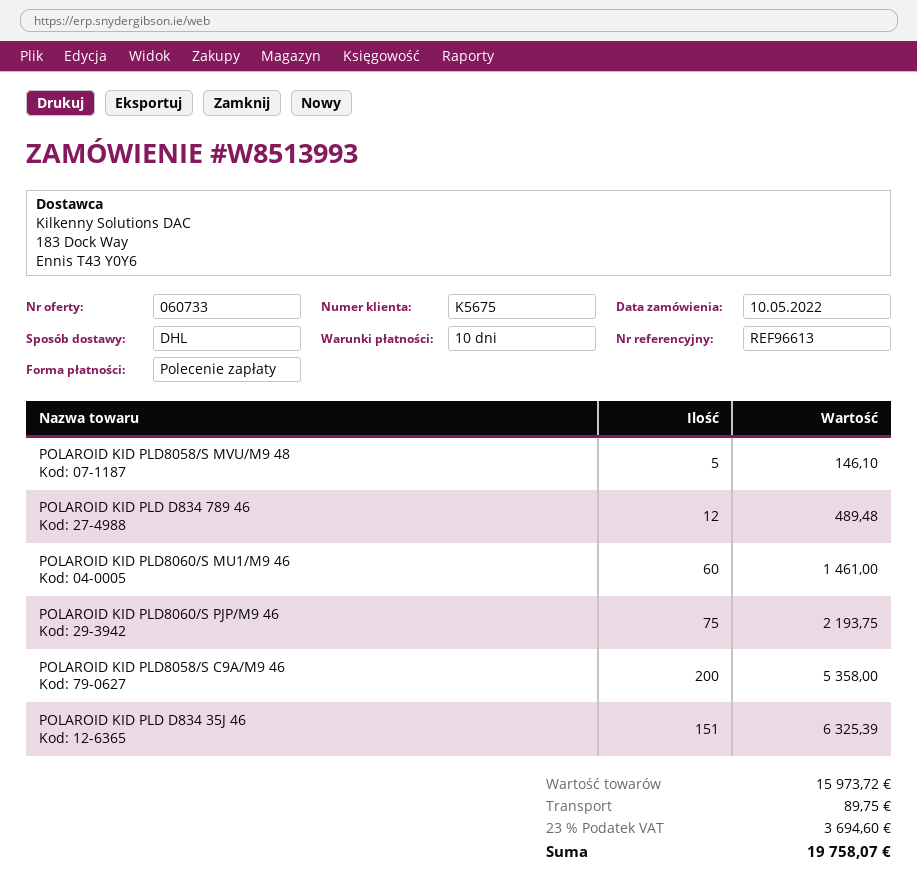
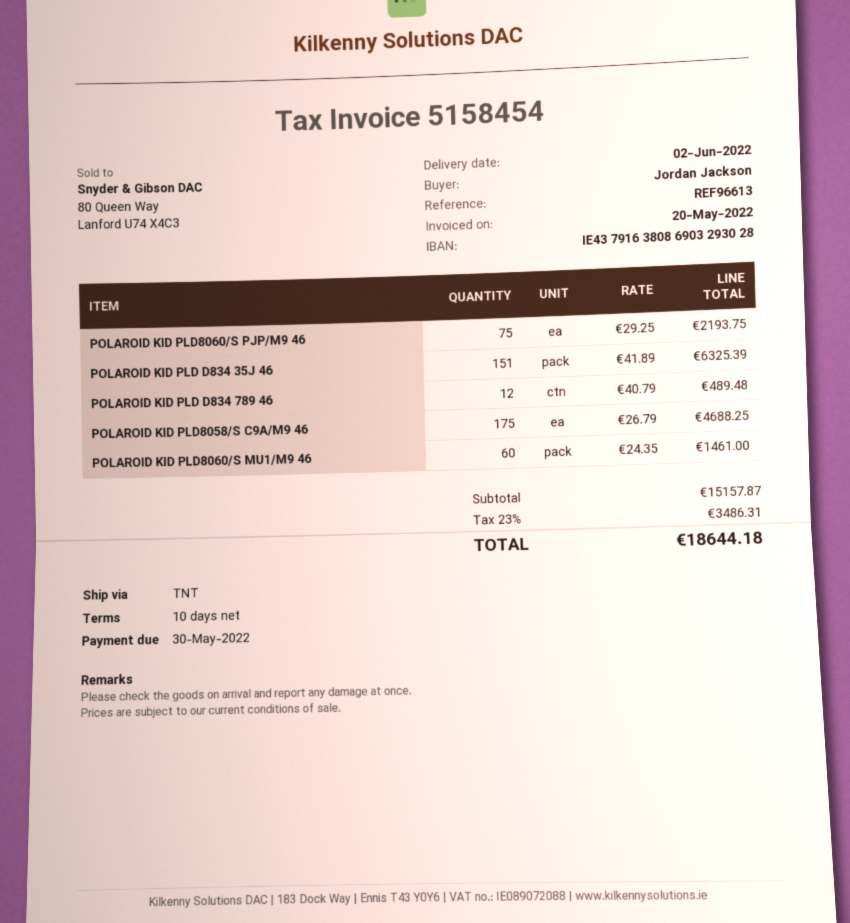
shipping method: DHL -> TNT
POLAROID KID PLD8058/S MVU/M9 48: 5 for 146.10 -> none
POLAROID KID PLD8058/S C9A/M9 46: 200 for 5358.00 -> 175 for 4688.25
subtotal: 15973.72 -> 15157.87
shipping: 89.75 -> none
tax: 23% = 3694.60 -> 23% = 3486.31
total: 19758.07 -> 18644.18

